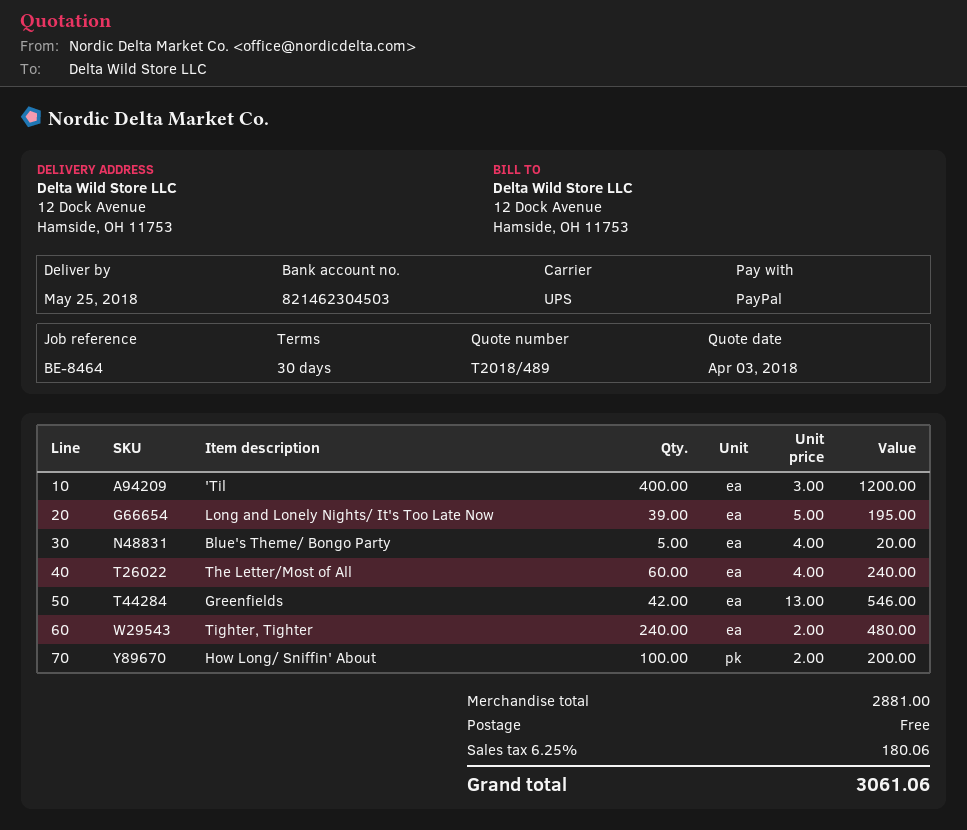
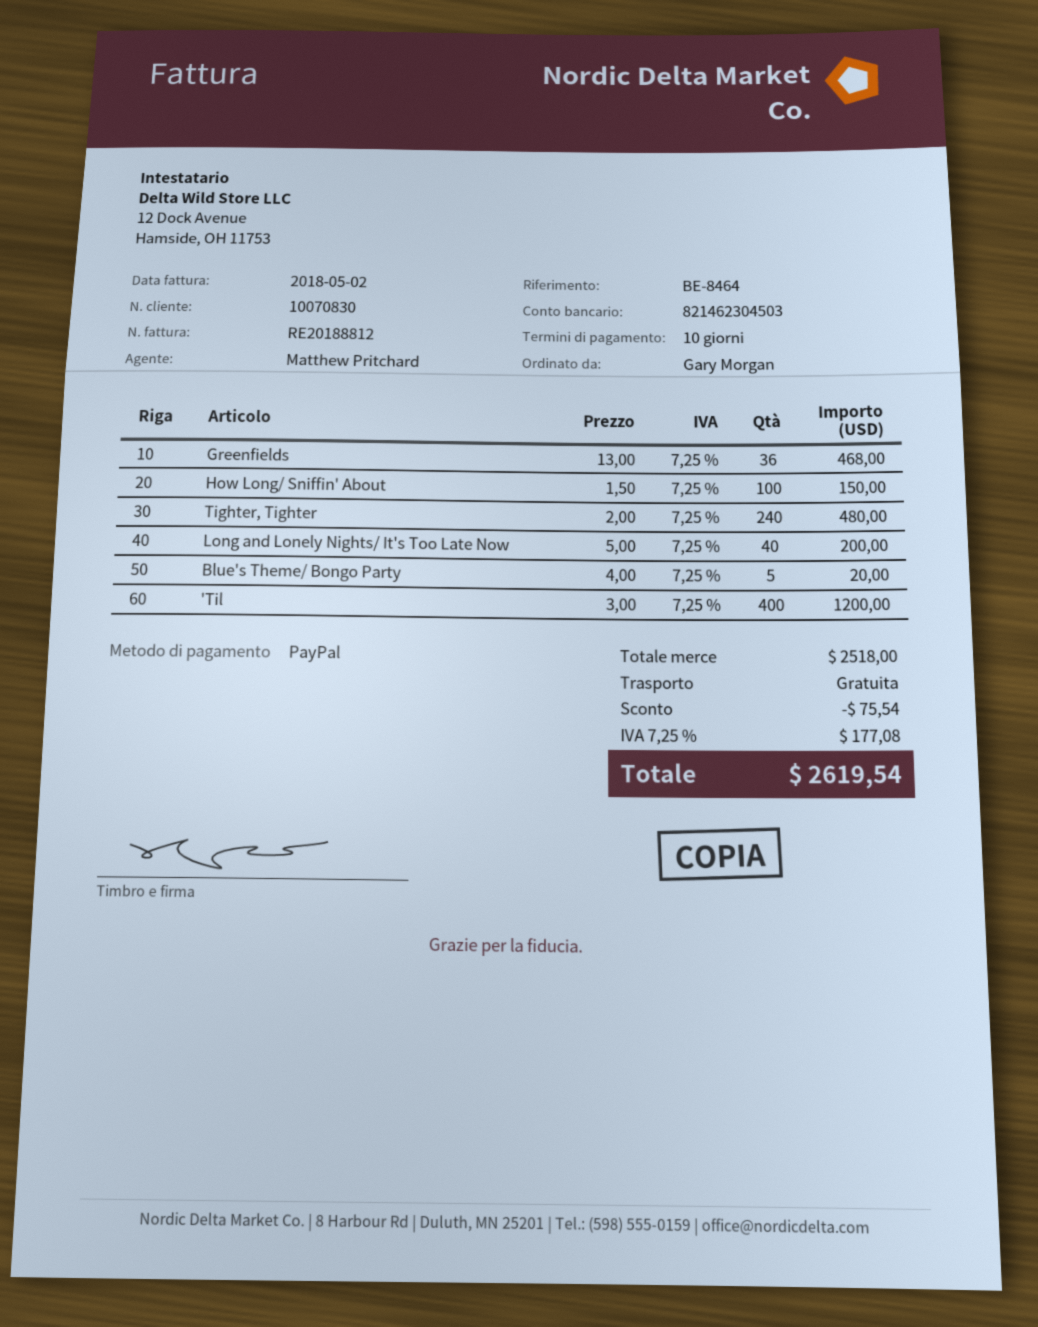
payment terms: 30 days -> 10 days
Long and Lonely Nights/ It's Too Late Now: 39 x 5.00 = 195.00 -> 40 x 5.00 = 200.00
The Letter/Most of All: 60 x 4.00 = 240.00 -> none
Greenfields: 42 x 13.00 = 546.00 -> 36 x 13.00 = 468.00
How Long/ Sniffin' About: 100 x 2.00 = 200.00 -> 100 x 1.50 = 150.00
subtotal: 2881.00 -> 2518.00
discount: none -> 75.54
tax: 6.25% = 180.06 -> 7.25% = 177.08
total: 3061.06 -> 2619.54

